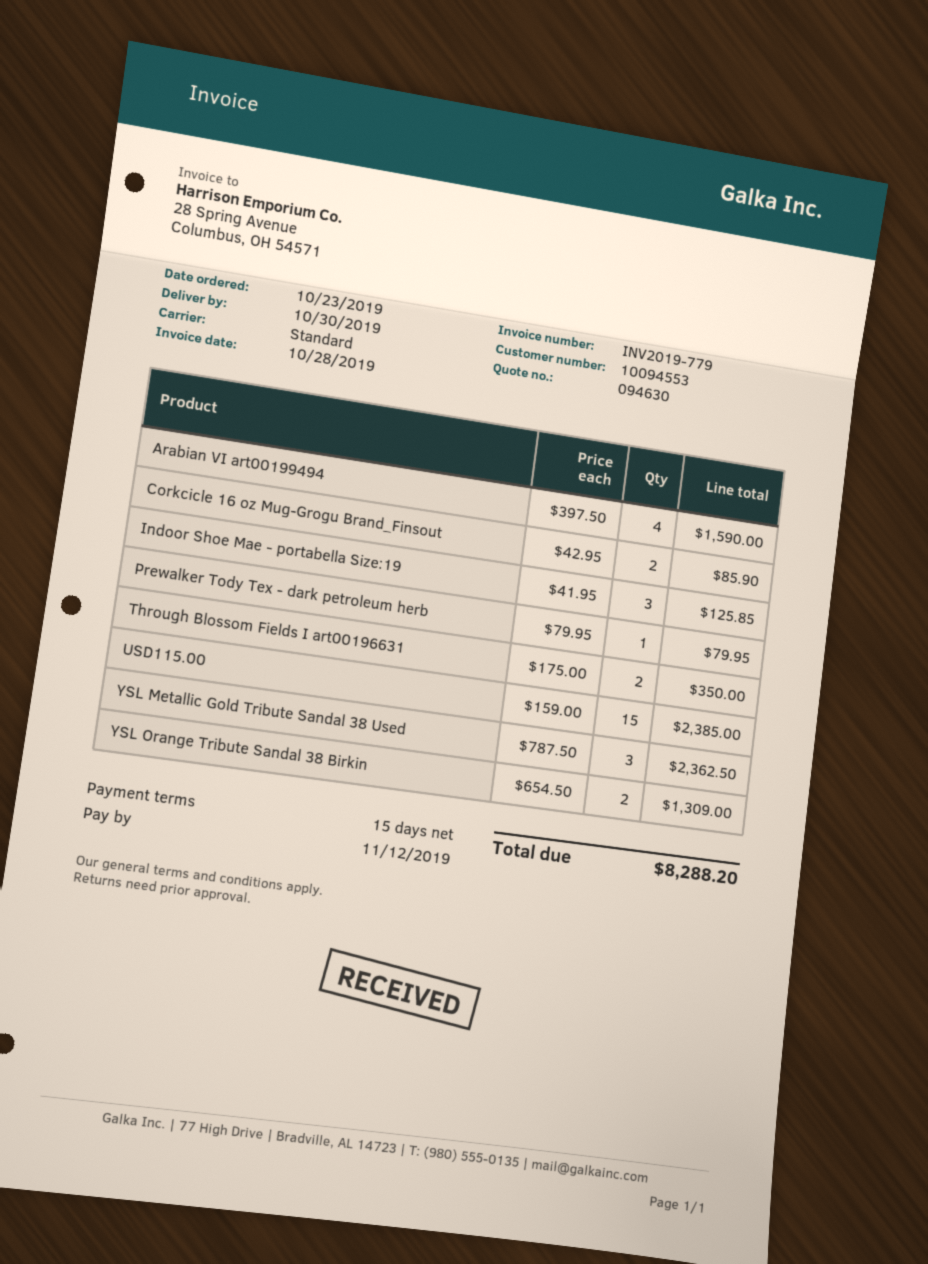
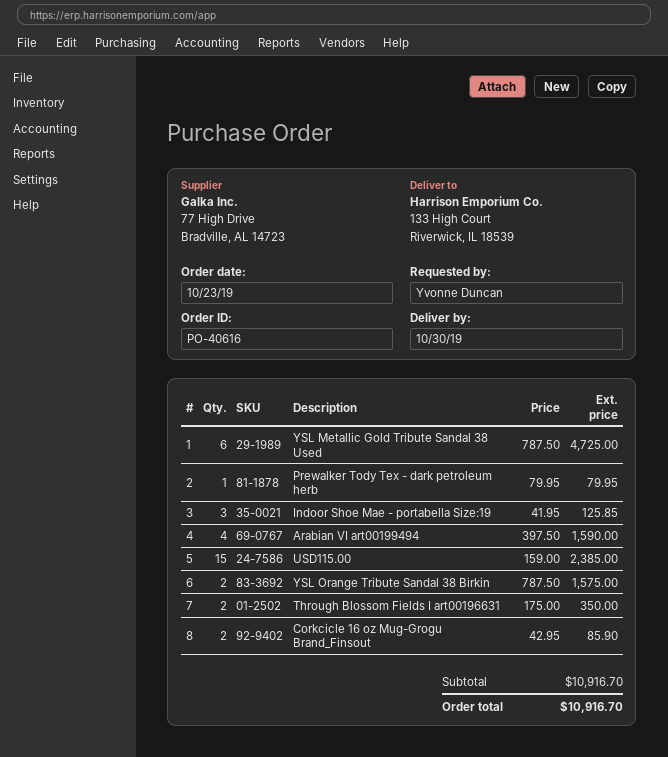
YSL Metallic Gold Tribute Sandal 38 Used: 3 x 787.50 = 2362.50 -> 6 x 787.50 = 4725.00
YSL Orange Tribute Sandal 38 Birkin: 2 x 654.50 = 1309.00 -> 2 x 787.50 = 1575.00
total: 8288.20 -> 10916.70

